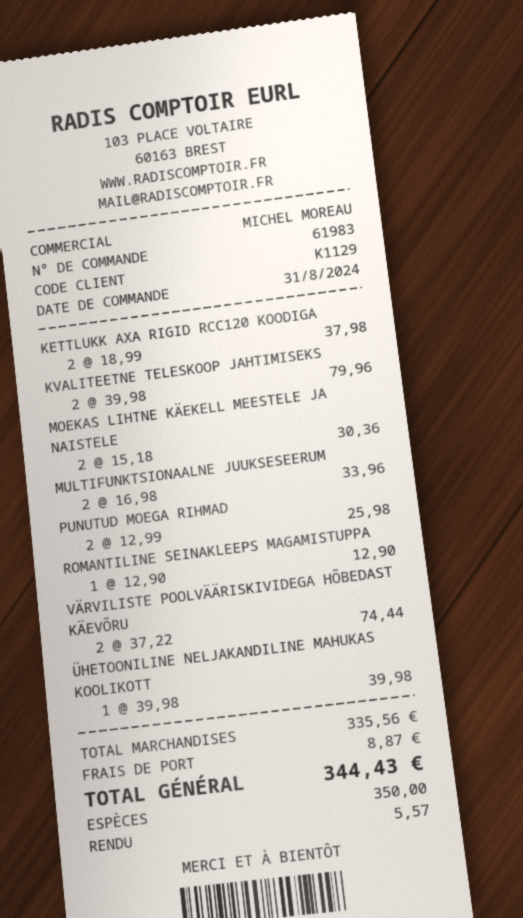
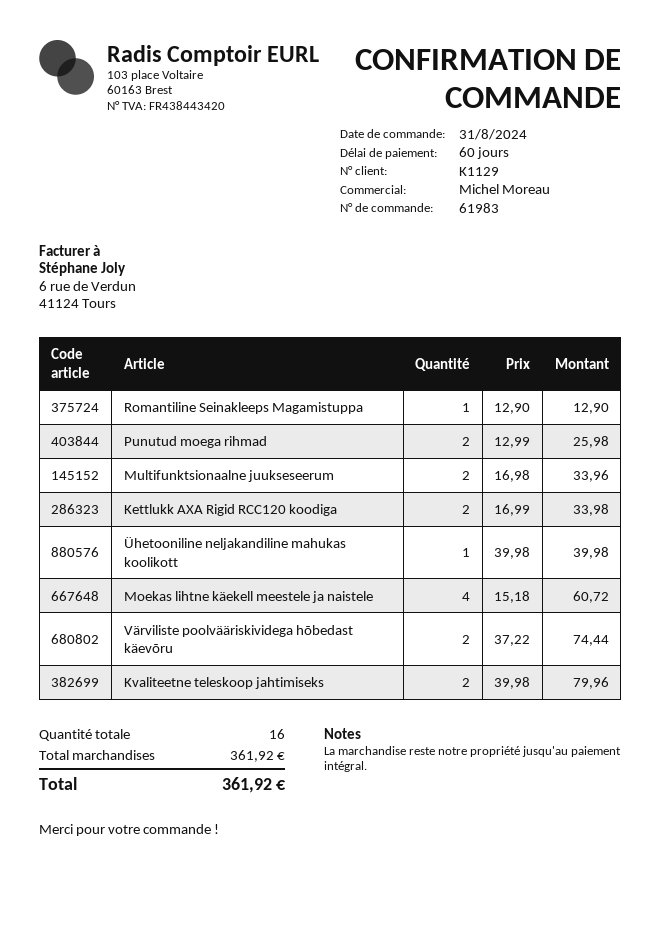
KETTLUKK AXA RIGID RCC120 KOODIGA: 2 x 18.99 = 37.98 -> 2 x 16.99 = 33.98
MOEKAS LIHTNE KÄEKELL MEESTELE JA NAISTELE: 2 x 15.18 = 30.36 -> 4 x 15.18 = 60.72
subtotal: 335.56 -> 361.92
shipping: 8.87 -> none
total: 344.43 -> 361.92

